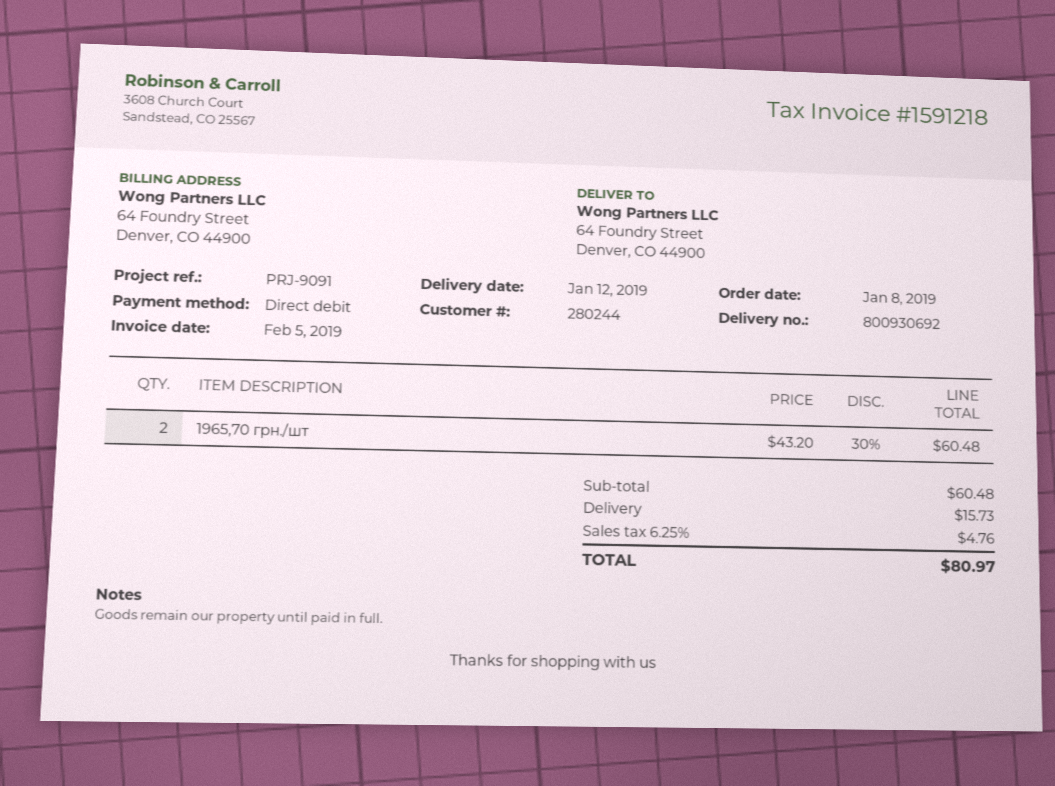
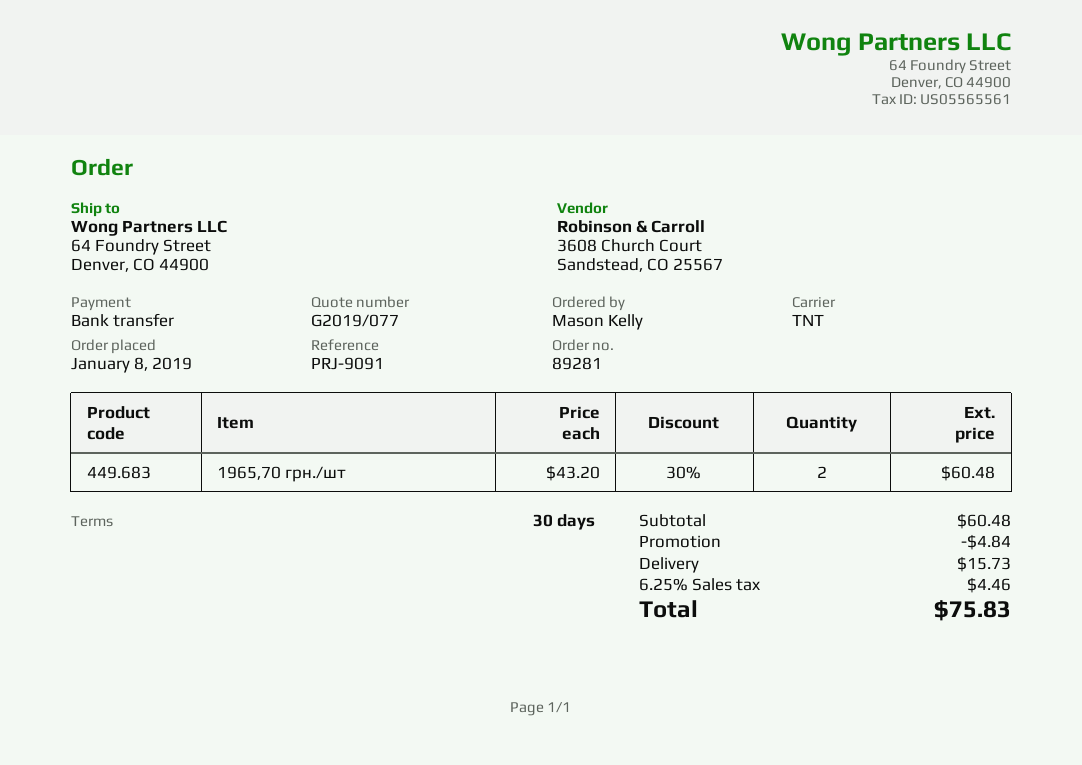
payment method: direct debit -> bank transfer
discount: none -> 4.84
tax: 6.25% = 4.76 -> 6.25% = 4.46
total: 80.97 -> 75.83

